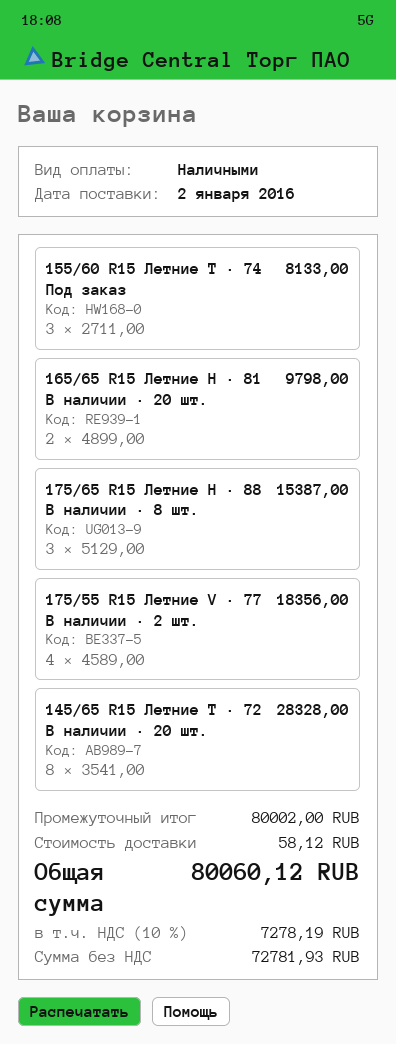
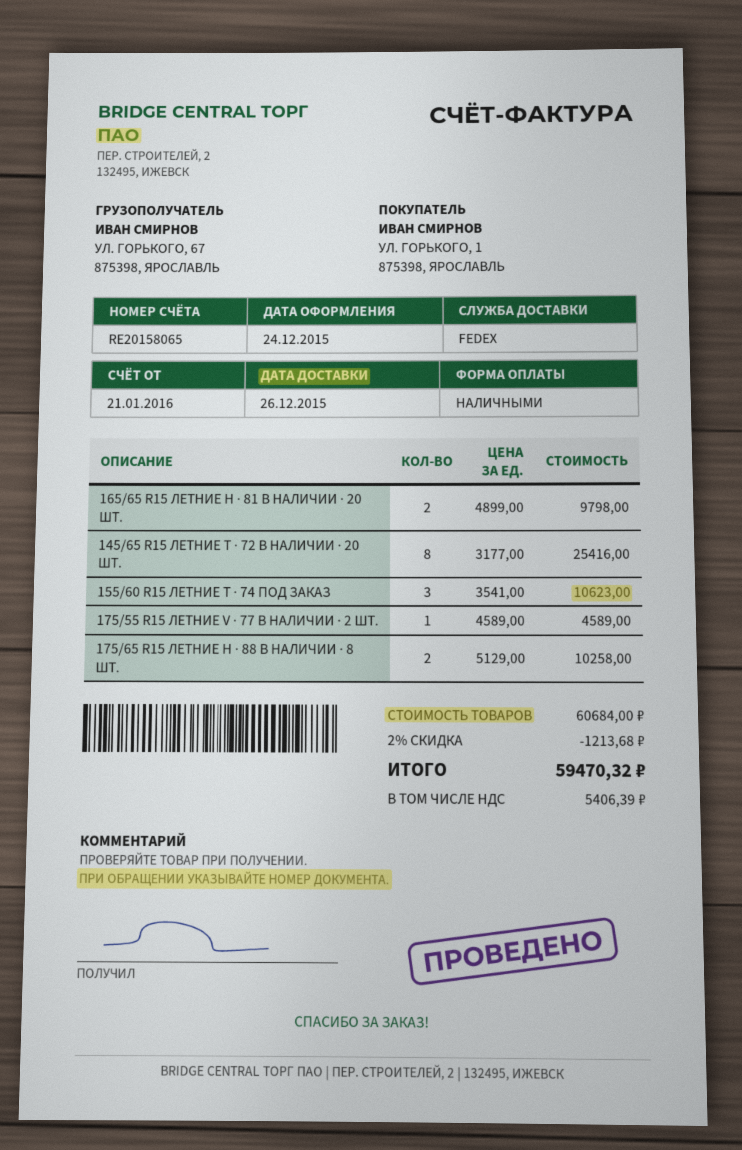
delivery date: 2016-01-02 -> 2015-12-26
155/60 R15 Летние T · 74 Под заказ: 3 x 2711.00 = 8133.00 -> 3 x 3541.00 = 10623.00
175/65 R15 Летние H · 88 В наличии · 8 шт.: 3 x 5129.00 = 15387.00 -> 2 x 5129.00 = 10258.00
175/55 R15 Летние V · 77 В наличии · 2 шт.: 4 x 4589.00 = 18356.00 -> 1 x 4589.00 = 4589.00
145/65 R15 Летние T · 72 В наличии · 20 шт.: 8 x 3541.00 = 28328.00 -> 8 x 3177.00 = 25416.00
subtotal: 80002.00 -> 60684.00
discount: none -> 2% = 1213.68
shipping: 58.12 -> none
tax: 7278.19 -> 5406.39
total: 80060.12 -> 59470.32

